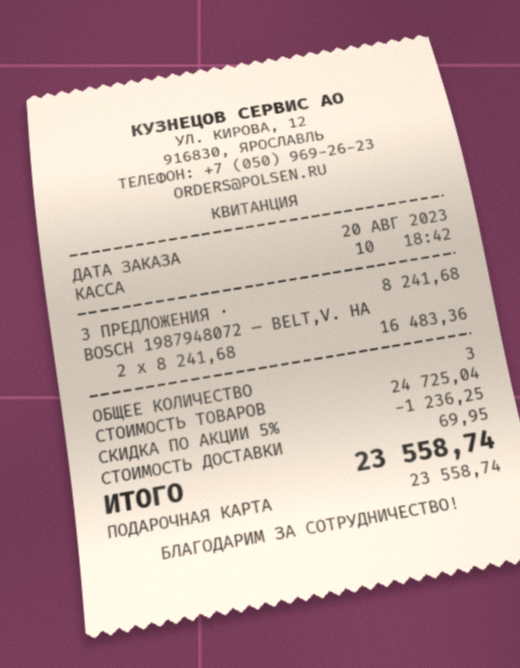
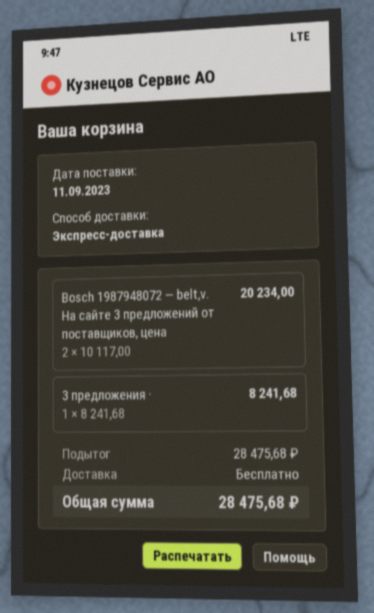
BOSCH 1987948072 — BELT,V. НА: 2 x 8241.68 = 16483.36 -> 2 x 10117.00 = 20234.00
subtotal: 24725.04 -> 28475.68
discount: 5% = 1236.25 -> none
shipping: 69.95 -> 0.00
total: 23558.74 -> 28475.68

